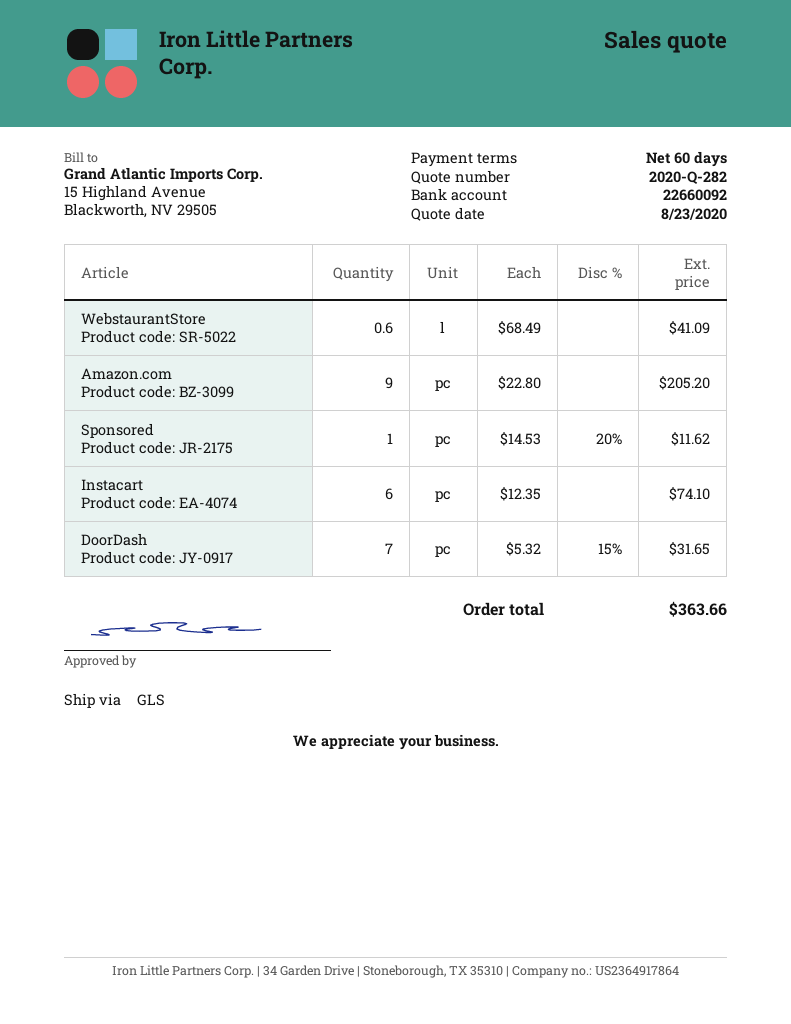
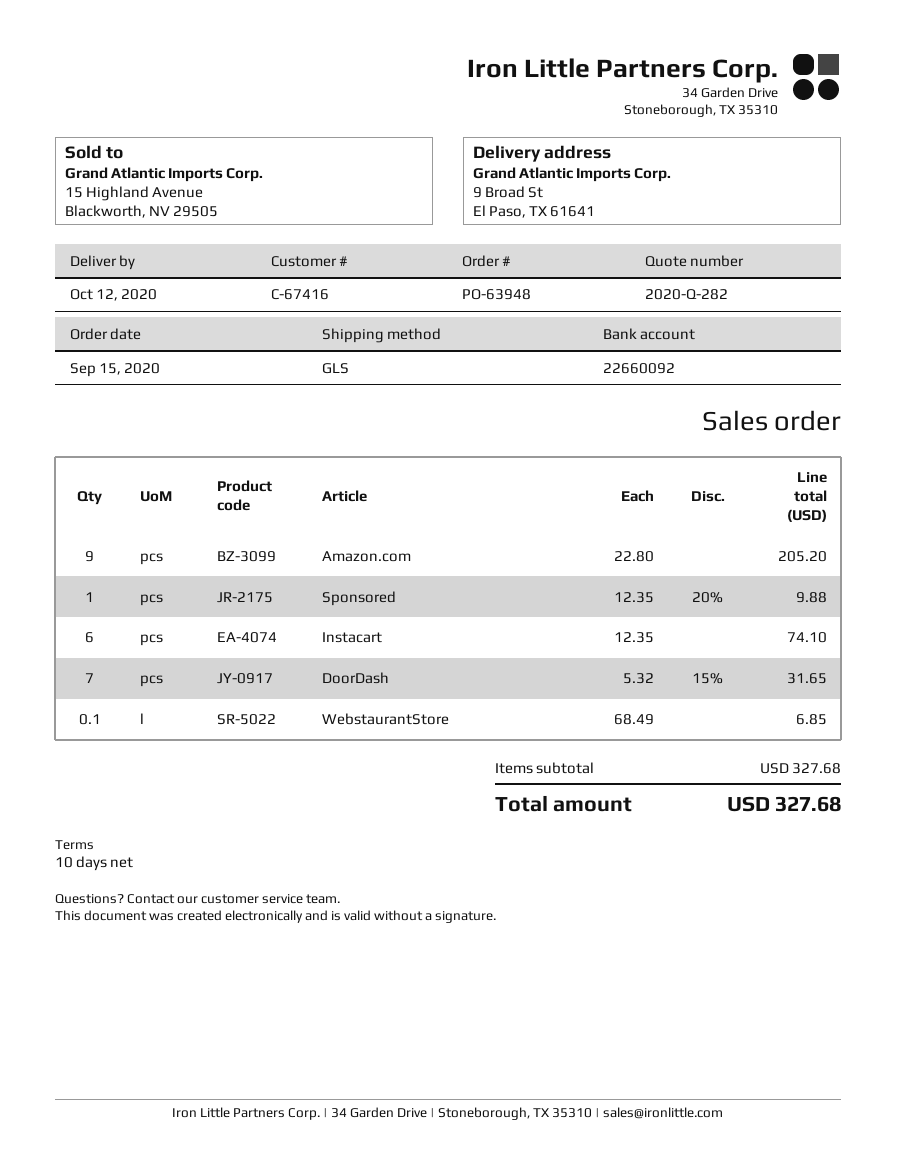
payment terms: 60 days -> 10 days
WebstaurantStore: 0.6 x 68.49 = 41.09 -> 0.1 x 68.49 = 6.85
Sponsored: 1 x 14.53 - 20% = 11.62 -> 1 x 12.35 - 20% = 9.88
total: 363.66 -> 327.68

